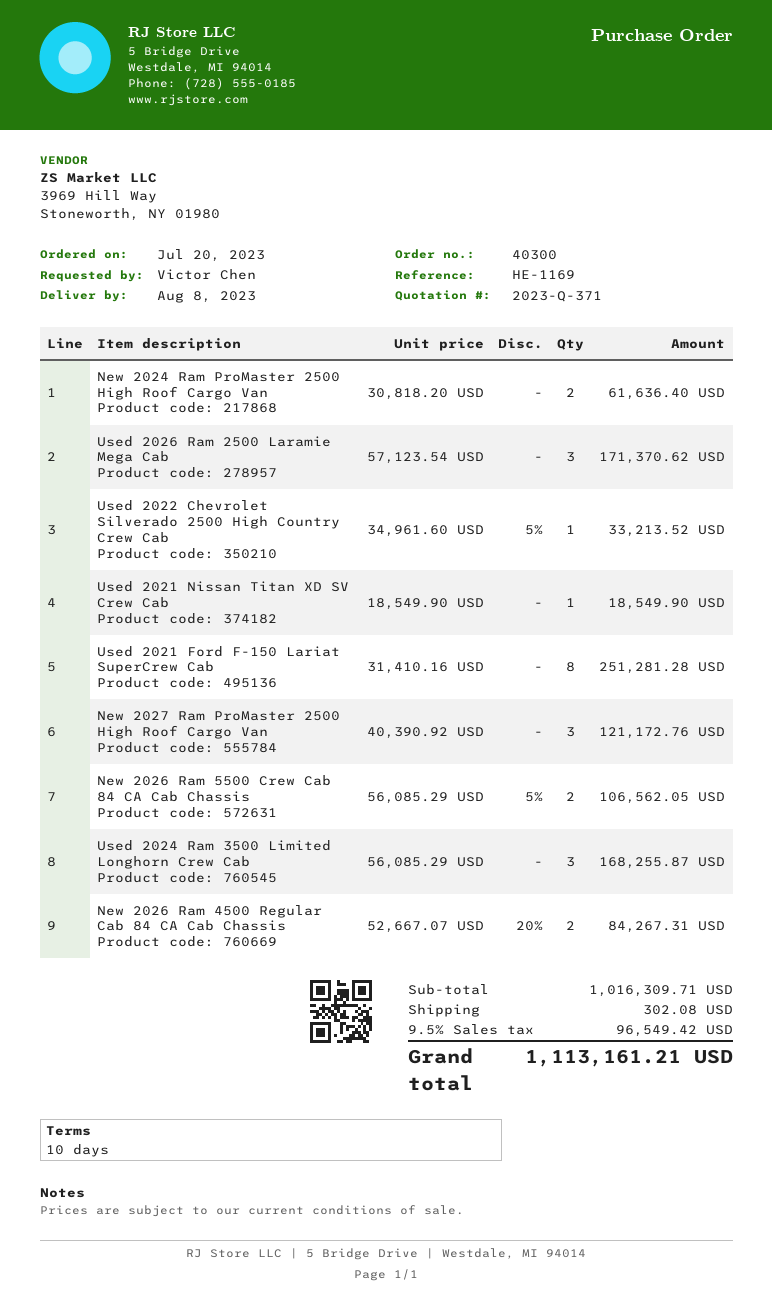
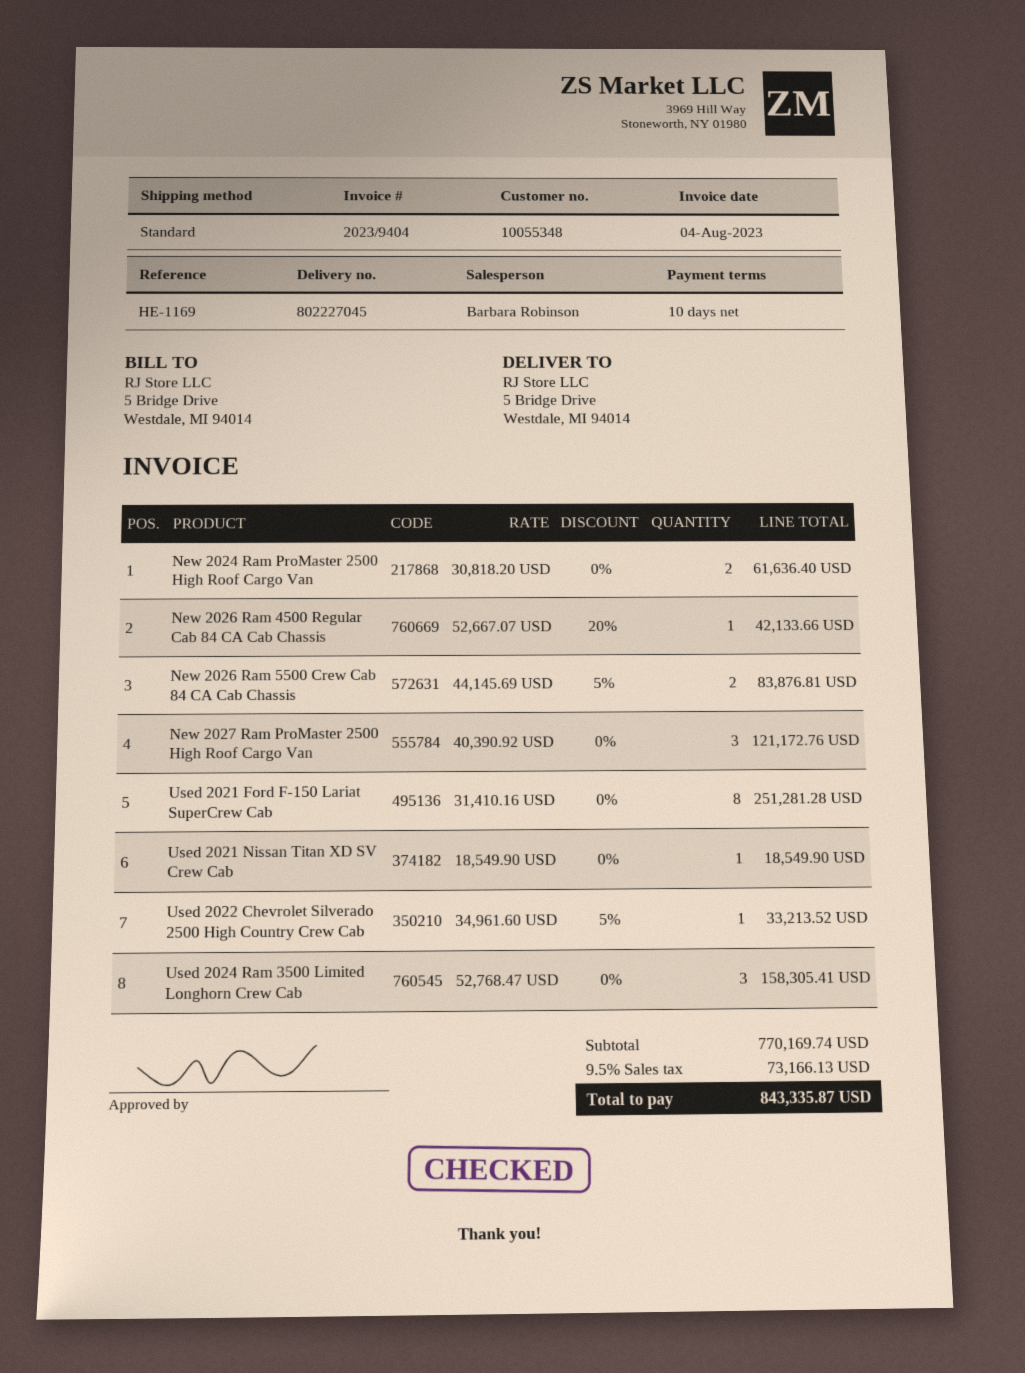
Used 2026 Ram 2500 Laramie Mega Cab: 3 x 57123.54 = 171370.62 -> none
New 2026 Ram 5500 Crew Cab 84 CA Cab Chassis: 2 x 56085.29 - 5% = 106562.05 -> 2 x 44145.69 - 5% = 83876.81
Used 2024 Ram 3500 Limited Longhorn Crew Cab: 3 x 56085.29 = 168255.87 -> 3 x 52768.47 = 158305.41
New 2026 Ram 4500 Regular Cab 84 CA Cab Chassis: 2 x 52667.07 - 20% = 84267.31 -> 1 x 52667.07 - 20% = 42133.66
subtotal: 1016309.71 -> 770169.74
shipping: 302.08 -> none
tax: 9.5% = 96549.42 -> 9.5% = 73166.13
total: 1113161.21 -> 843335.87

